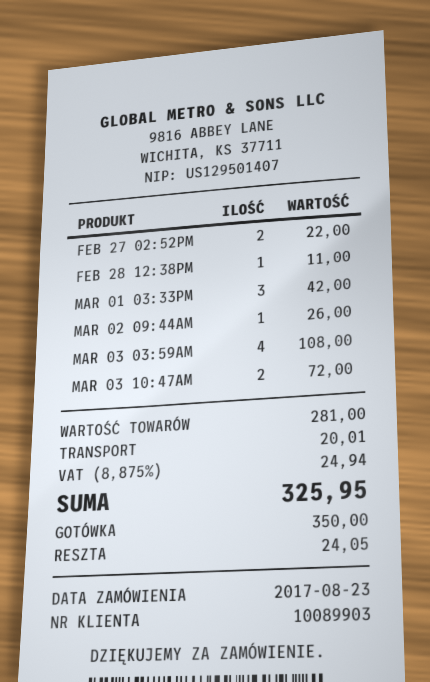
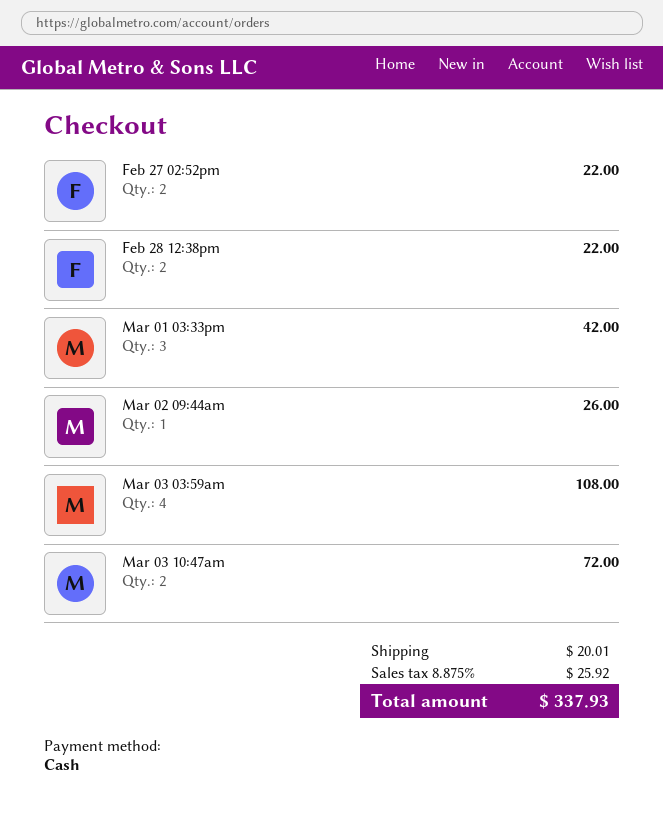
FEB 28 12:38PM: 1 for 11.00 -> 2 for 22.00
tax: 8.875% = 24.94 -> 8.875% = 25.92
total: 325.95 -> 337.93

